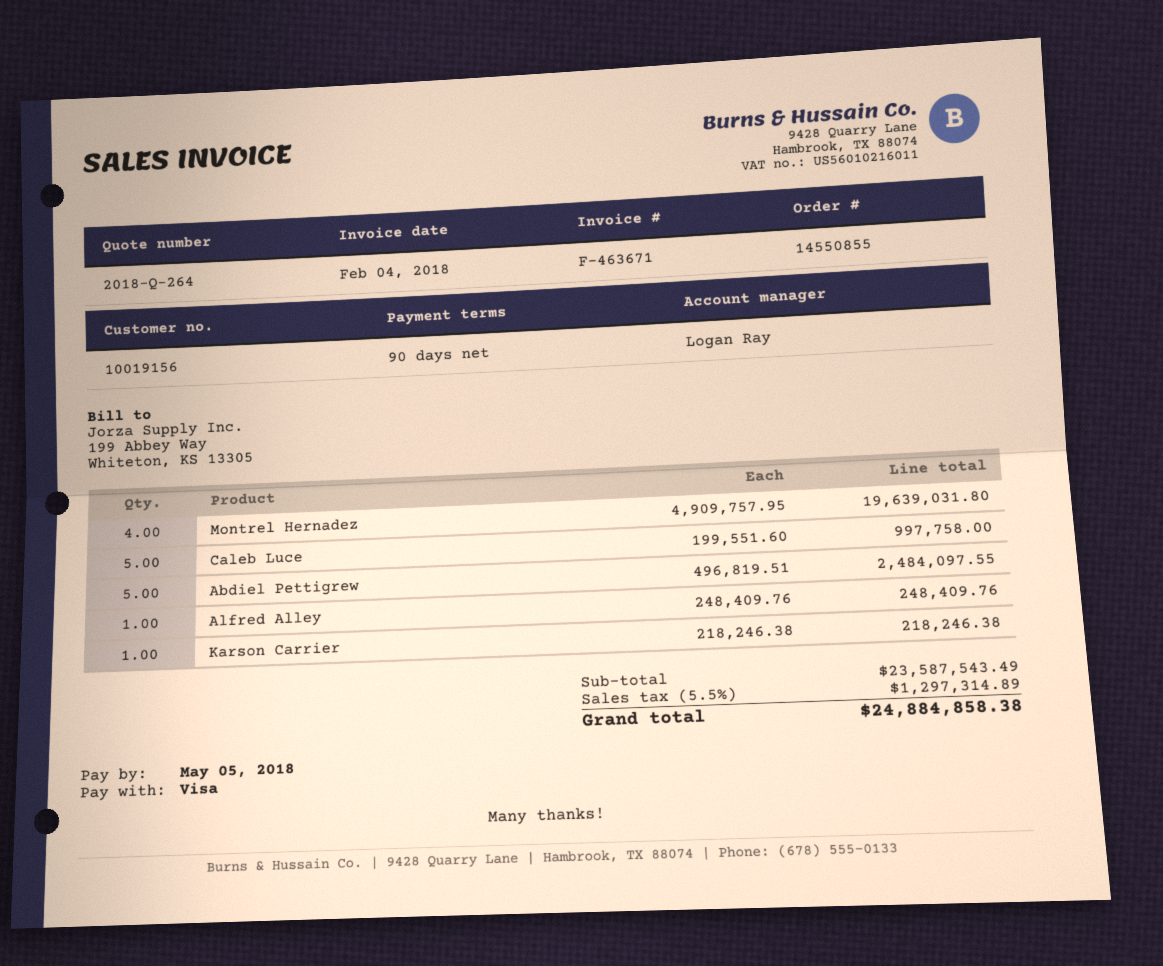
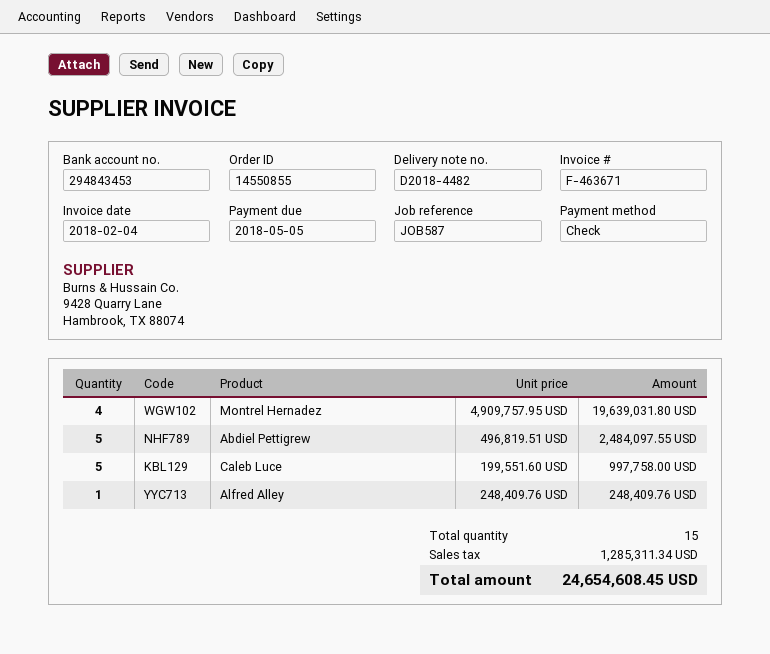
payment method: Visa -> cheque
Karson Carrier: 1 x 218246.38 = 218246.38 -> none
tax: 1297314.89 -> 1285311.34
total: 24884858.38 -> 24654608.45

